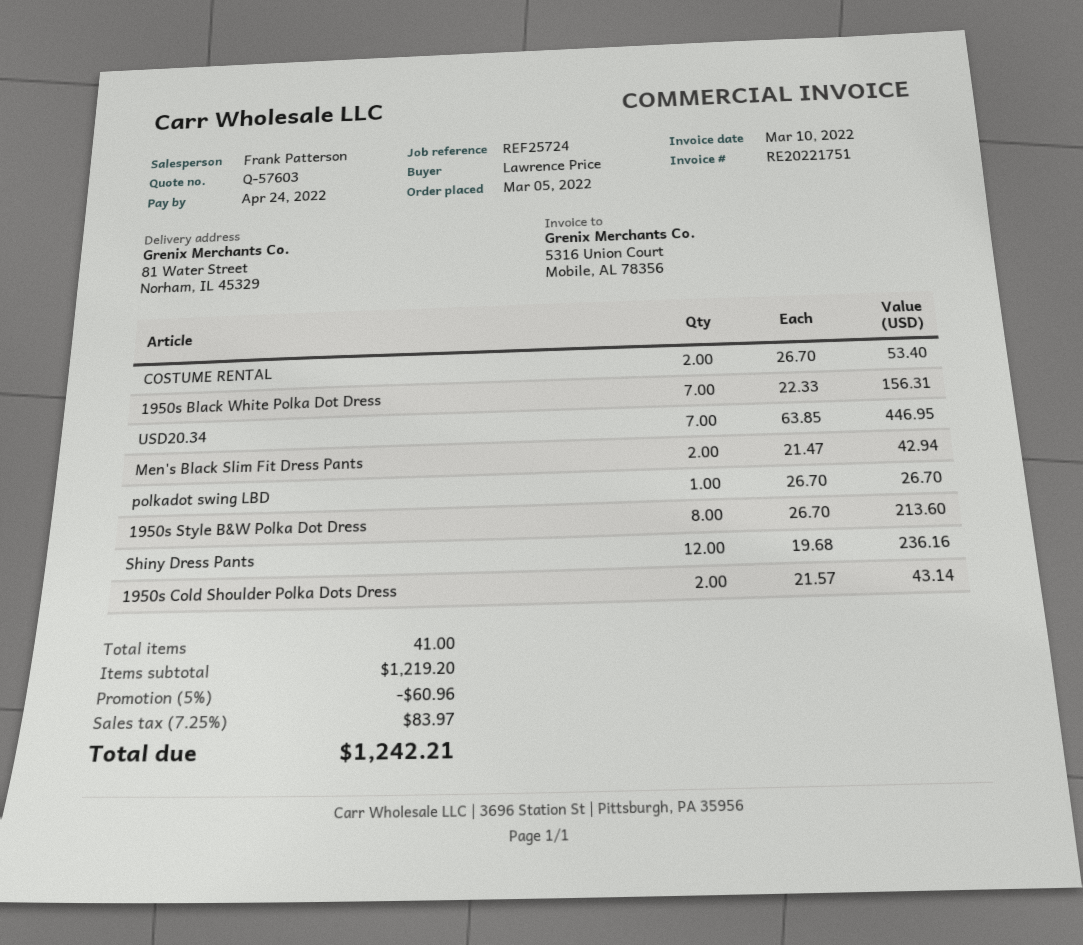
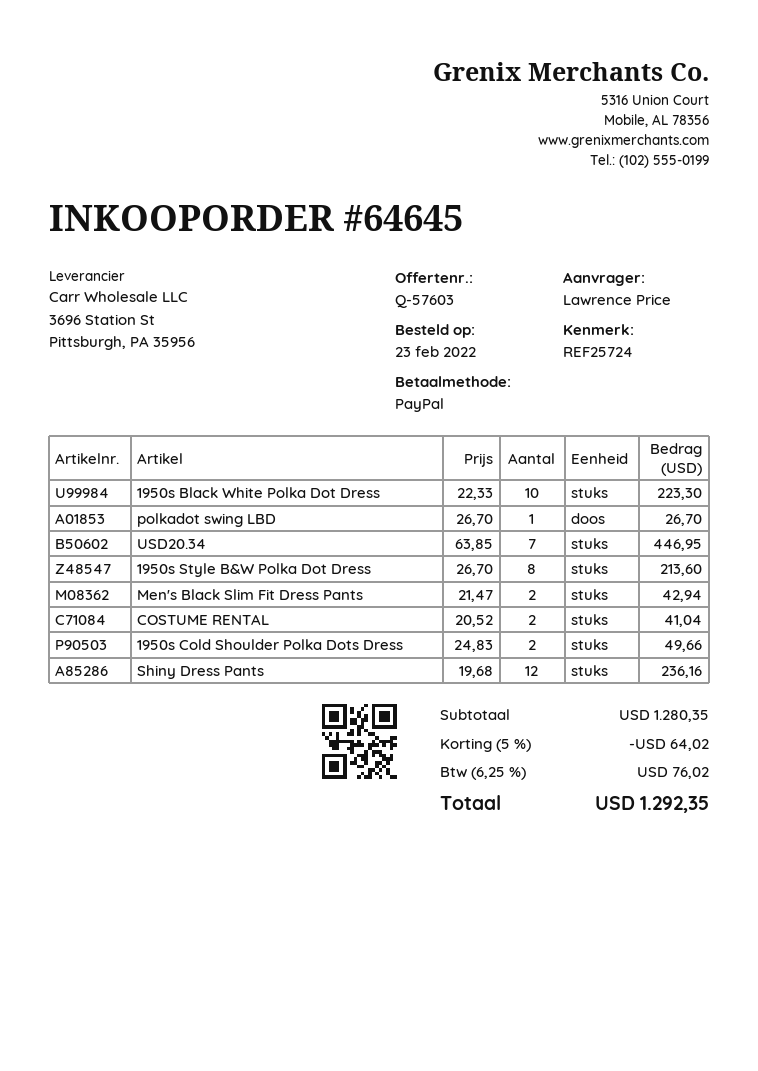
order date: 2022-03-05 -> 2022-02-23
COSTUME RENTAL: 2 x 26.70 = 53.40 -> 2 x 20.52 = 41.04
1950s Black White Polka Dot Dress: 7 x 22.33 = 156.31 -> 10 x 22.33 = 223.30
1950s Cold Shoulder Polka Dots Dress: 2 x 21.57 = 43.14 -> 2 x 24.83 = 49.66
subtotal: 1219.20 -> 1280.35
discount: 5% = 60.96 -> 5% = 64.02
tax: 7.25% = 83.97 -> 6.25% = 76.02
total: 1242.21 -> 1292.35

